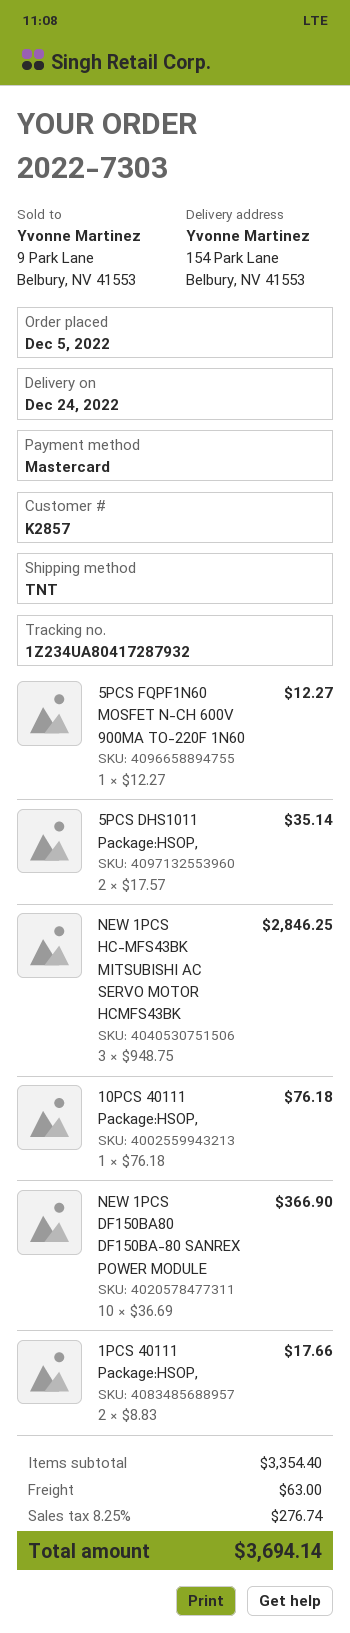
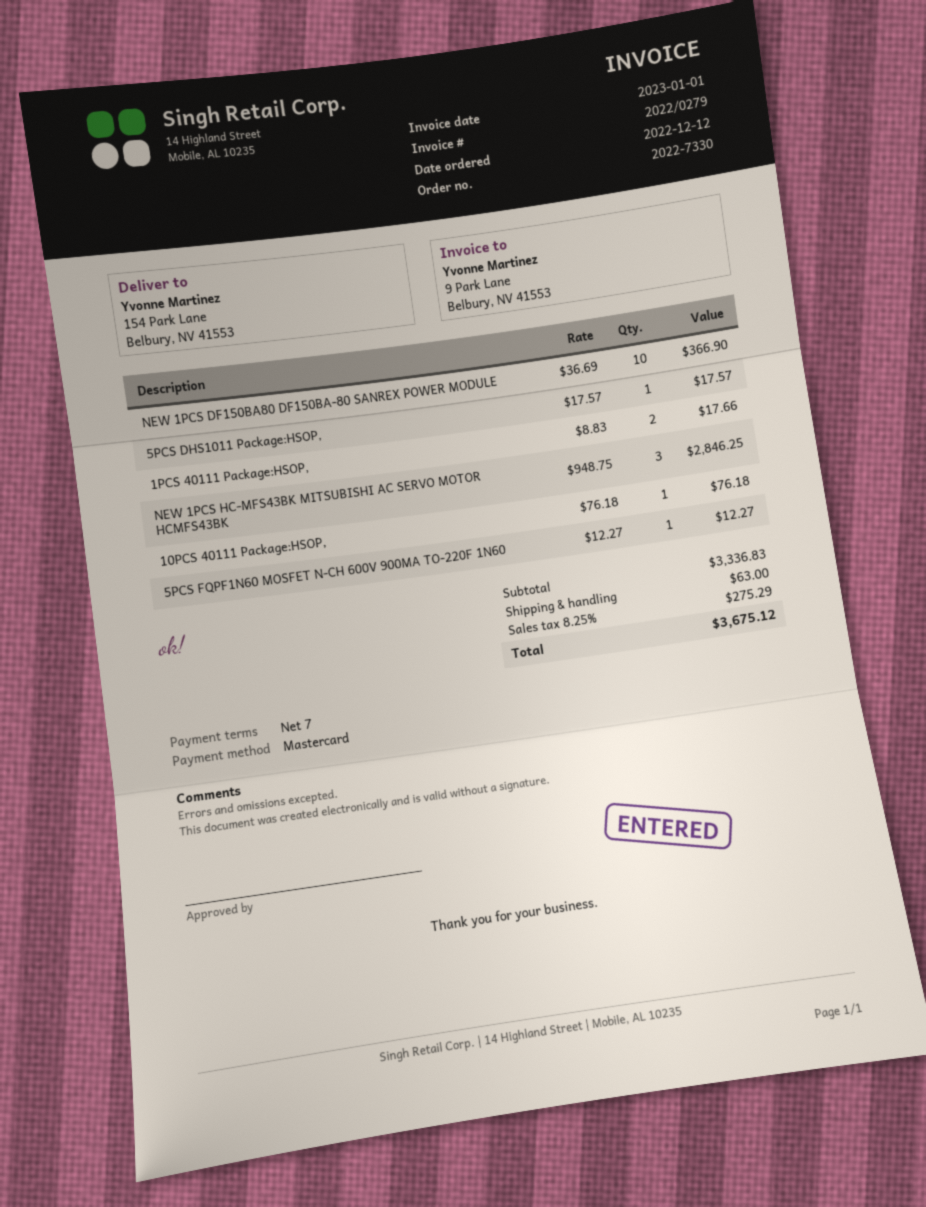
order number: 2022-7303 -> 2022-7330
order date: 2022-12-05 -> 2022-12-12
5PCS DHS1011 Package:HSOP,: 2 x 17.57 = 35.14 -> 1 x 17.57 = 17.57
subtotal: 3354.40 -> 3336.83
tax: 8.25% = 276.74 -> 8.25% = 275.29
total: 3694.14 -> 3675.12

